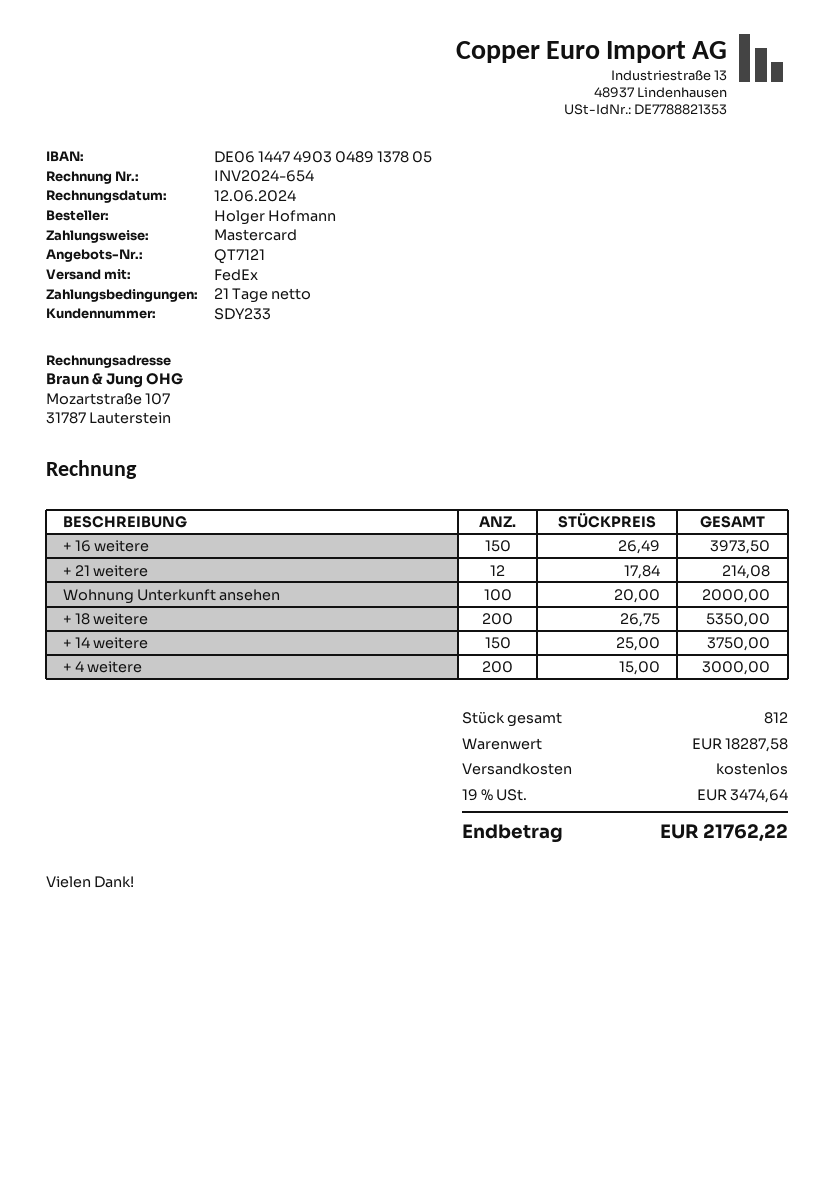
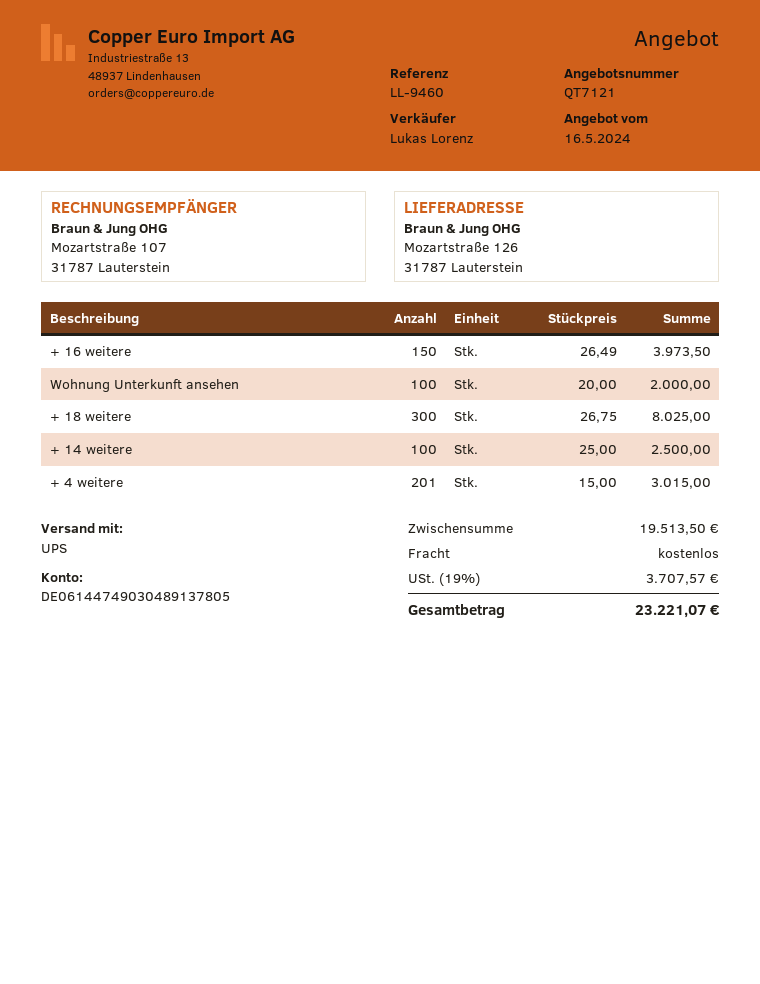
shipping method: FedEx -> UPS
+ 21 weitere: 12 x 17.84 = 214.08 -> none
+ 18 weitere: 200 x 26.75 = 5350.00 -> 300 x 26.75 = 8025.00
+ 14 weitere: 150 x 25.00 = 3750.00 -> 100 x 25.00 = 2500.00
+ 4 weitere: 200 x 15.00 = 3000.00 -> 201 x 15.00 = 3015.00
subtotal: 18287.58 -> 19513.50
tax: 19% = 3474.64 -> 19% = 3707.57
total: 21762.22 -> 23221.07

